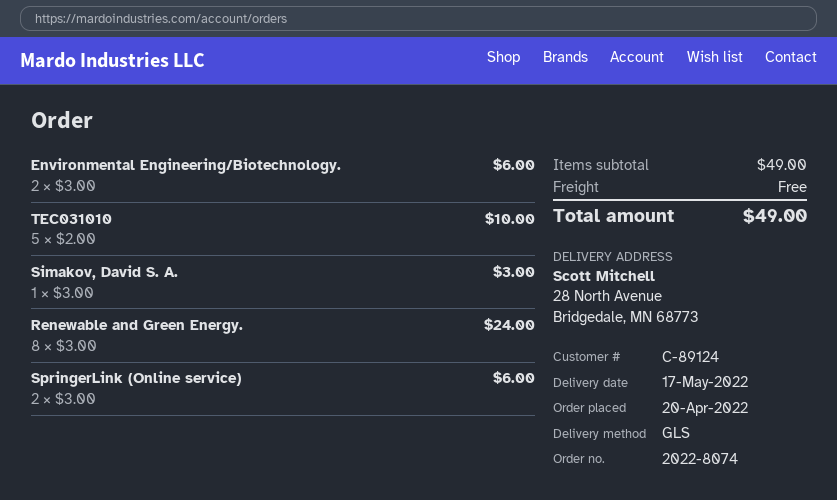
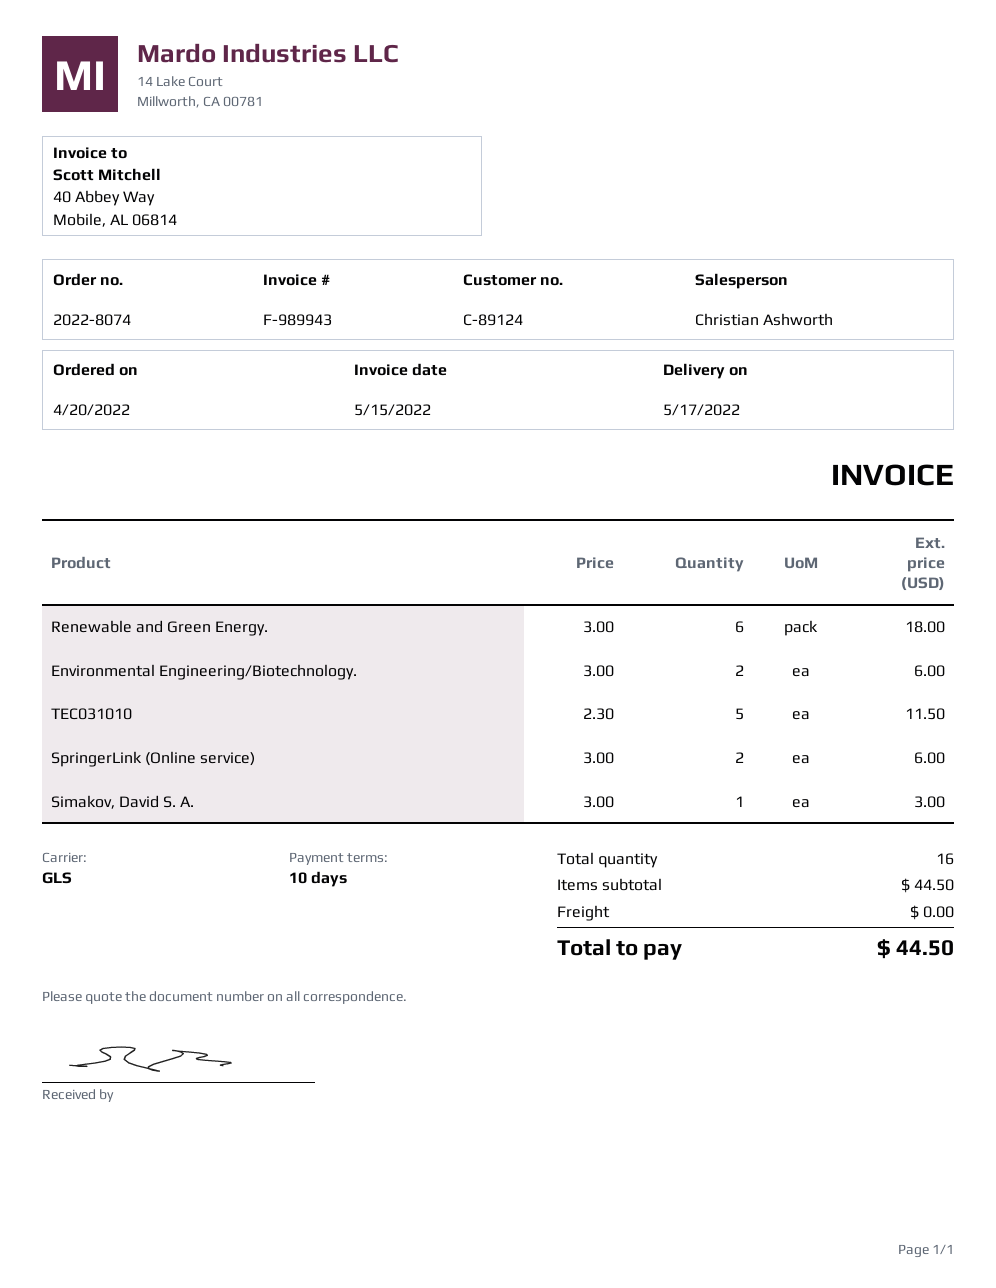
TEC031010: 5 x 2.00 = 10.00 -> 5 x 2.30 = 11.50
Renewable and Green Energy.: 8 x 3.00 = 24.00 -> 6 x 3.00 = 18.00
subtotal: 49.00 -> 44.50
total: 49.00 -> 44.50

